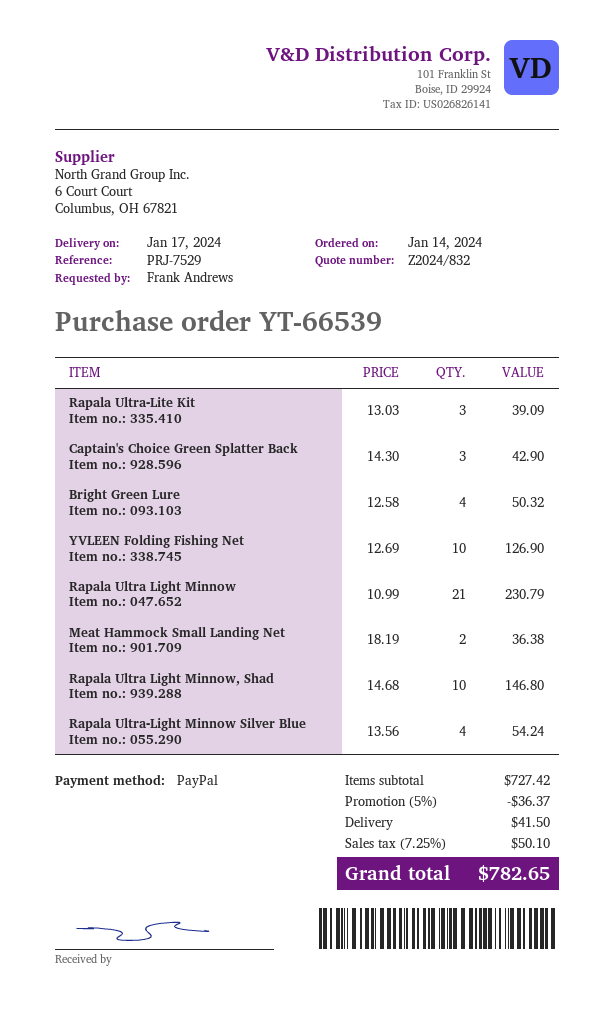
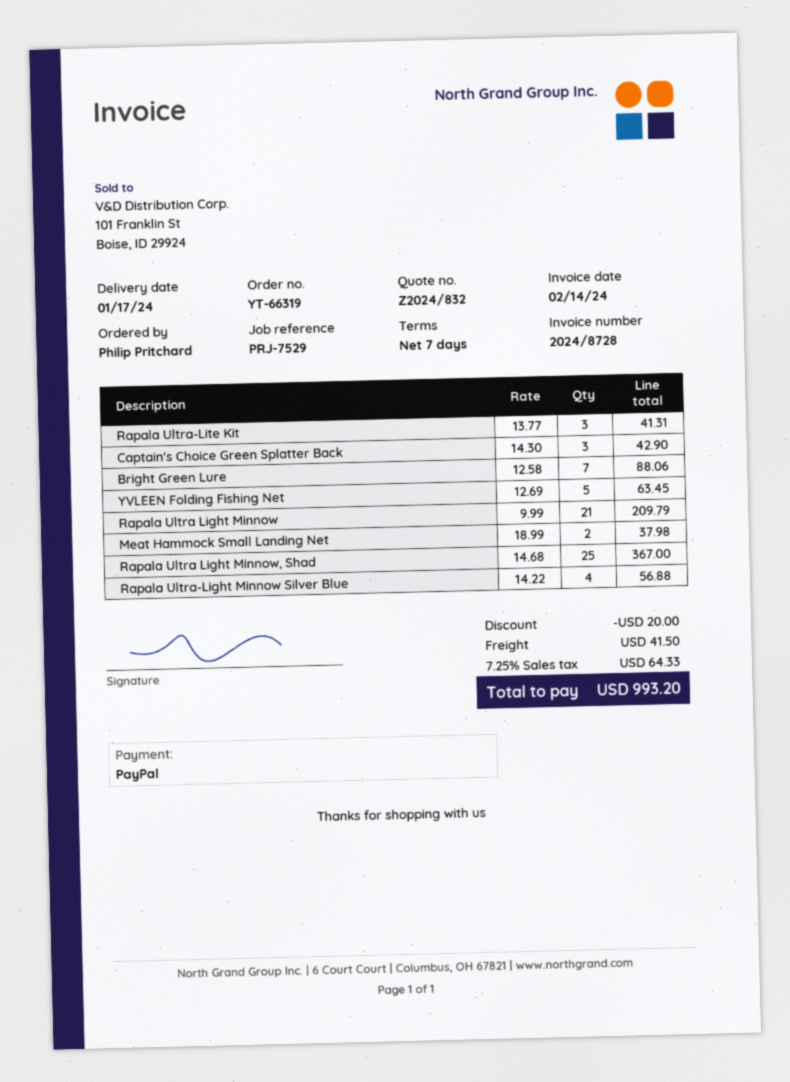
order number: YT-66539 -> YT-66319
ordered by: Frank Andrews -> Philip Pritchard
Rapala Ultra-Lite Kit: 3 x 13.03 = 39.09 -> 3 x 13.77 = 41.31
Bright Green Lure: 4 x 12.58 = 50.32 -> 7 x 12.58 = 88.06
YVLEEN Folding Fishing Net: 10 x 12.69 = 126.90 -> 5 x 12.69 = 63.45
Rapala Ultra Light Minnow: 21 x 10.99 = 230.79 -> 21 x 9.99 = 209.79
Meat Hammock Small Landing Net: 2 x 18.19 = 36.38 -> 2 x 18.99 = 37.98
Rapala Ultra Light Minnow, Shad: 10 x 14.68 = 146.80 -> 25 x 14.68 = 367.00
Rapala Ultra-Light Minnow Silver Blue: 4 x 13.56 = 54.24 -> 4 x 14.22 = 56.88
discount: 36.37 -> 20.00
tax: 7.25% = 50.10 -> 7.25% = 64.33
total: 782.65 -> 993.20

